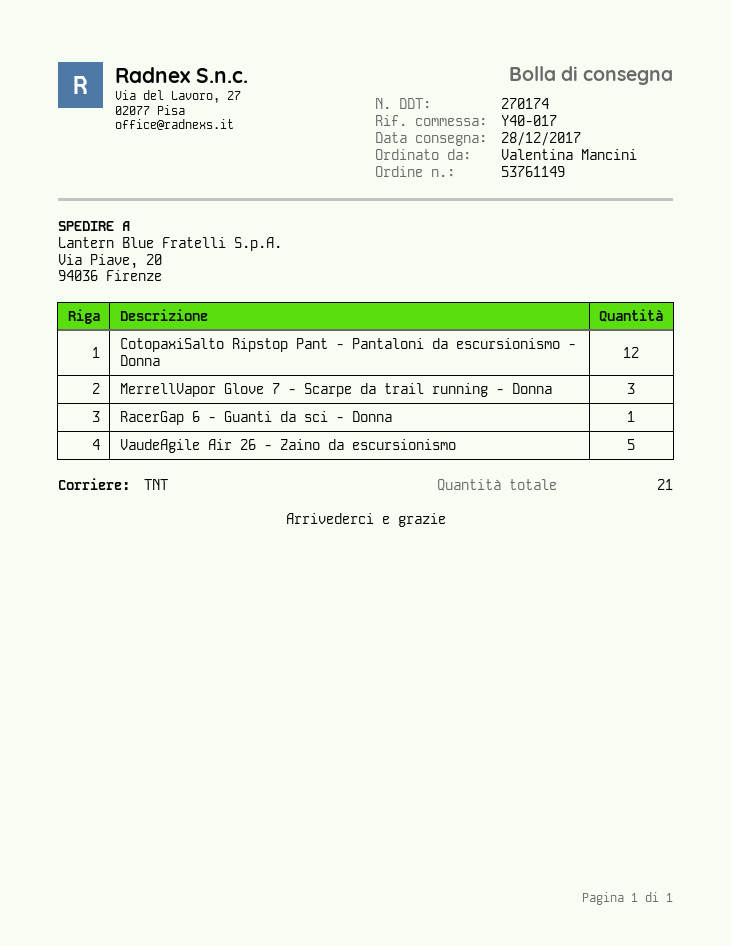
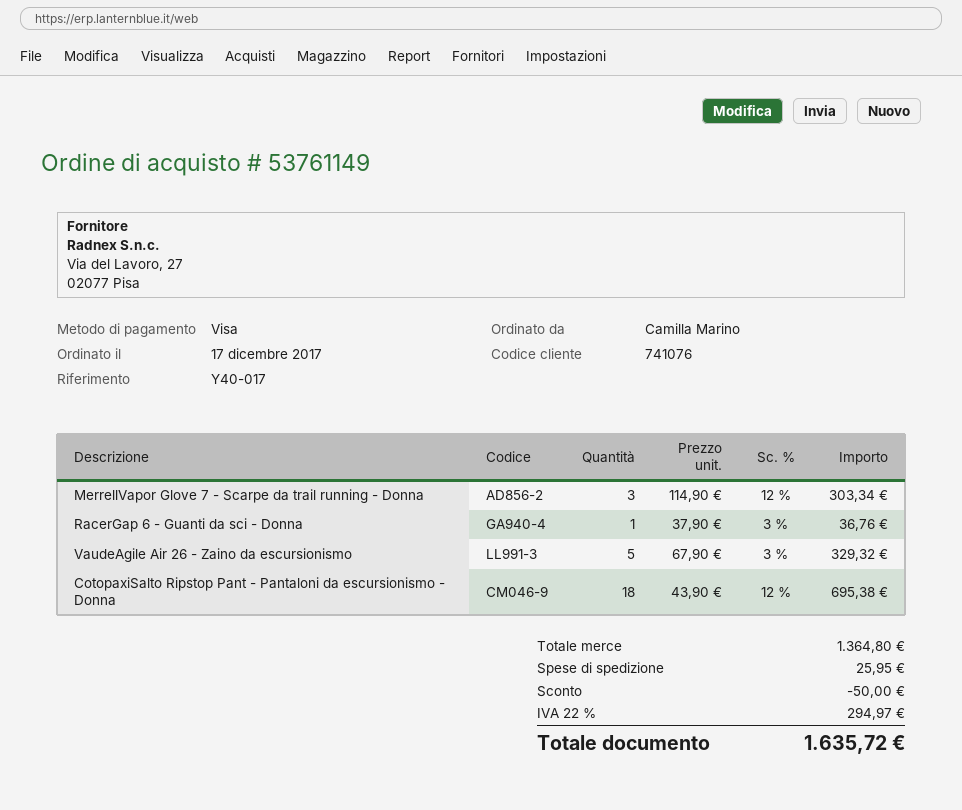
ordered by: Valentina Mancini -> Camilla Marino
CotopaxiSalto Ripstop Pant - Pantaloni da escursionismo - Donna: 12 -> 18

